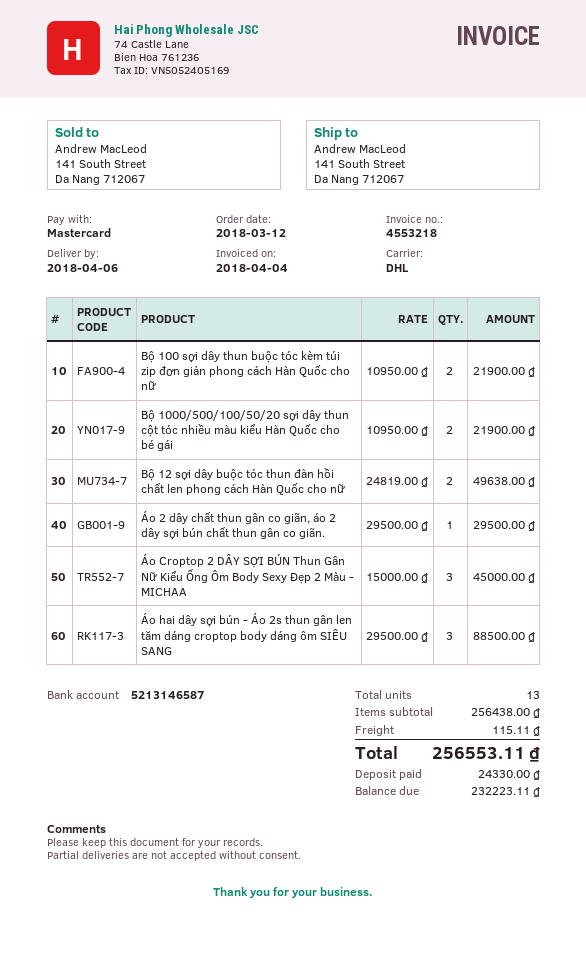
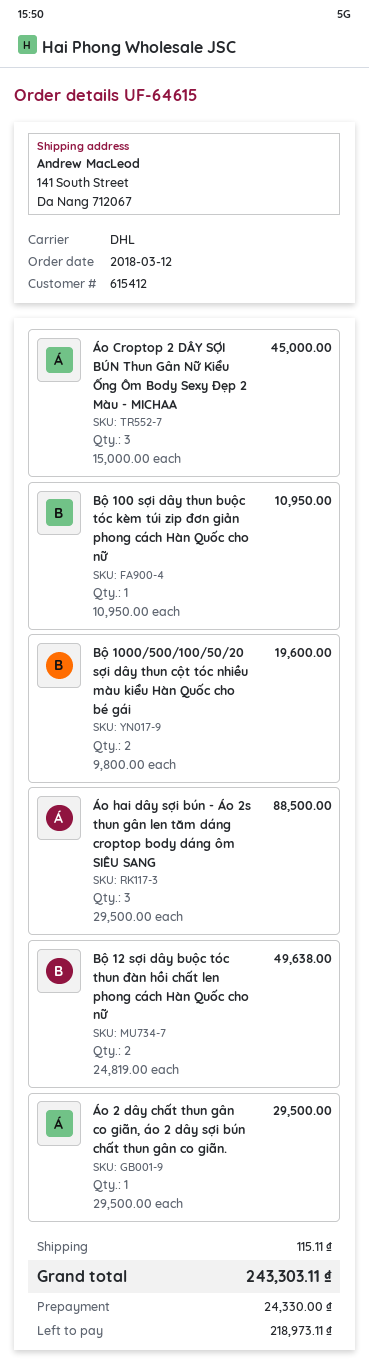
Bộ 100 sợi dây thun buộc tóc kèm túi zip đơn giản phong cách Hàn Quốc cho nữ: 2 x 10950.00 = 21900.00 -> 1 x 10950.00 = 10950.00
Bộ 1000/500/100/50/20 sợi dây thun cột tóc nhiều màu kiểu Hàn Quốc cho bé gái: 2 x 10950.00 = 21900.00 -> 2 x 9800.00 = 19600.00
total: 256553.11 -> 243303.11
balance: 232223.11 -> 218973.11

